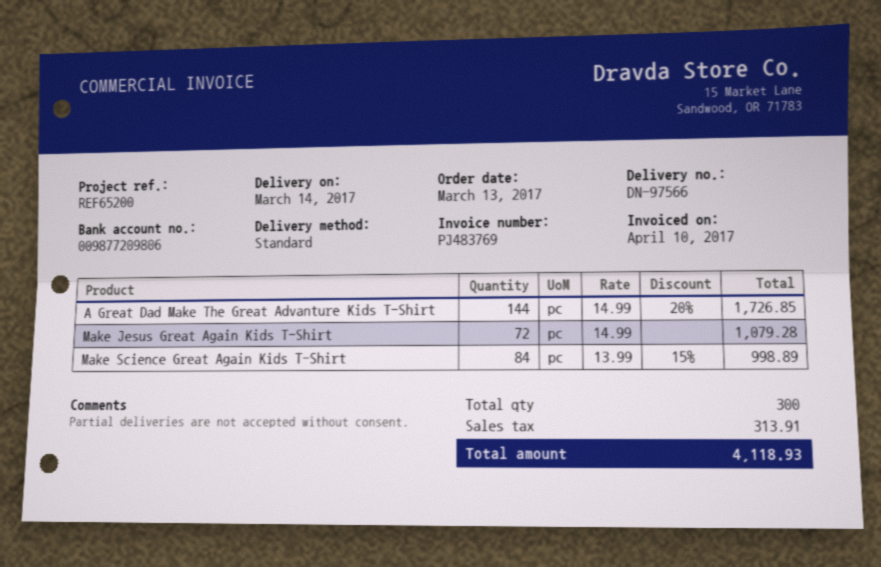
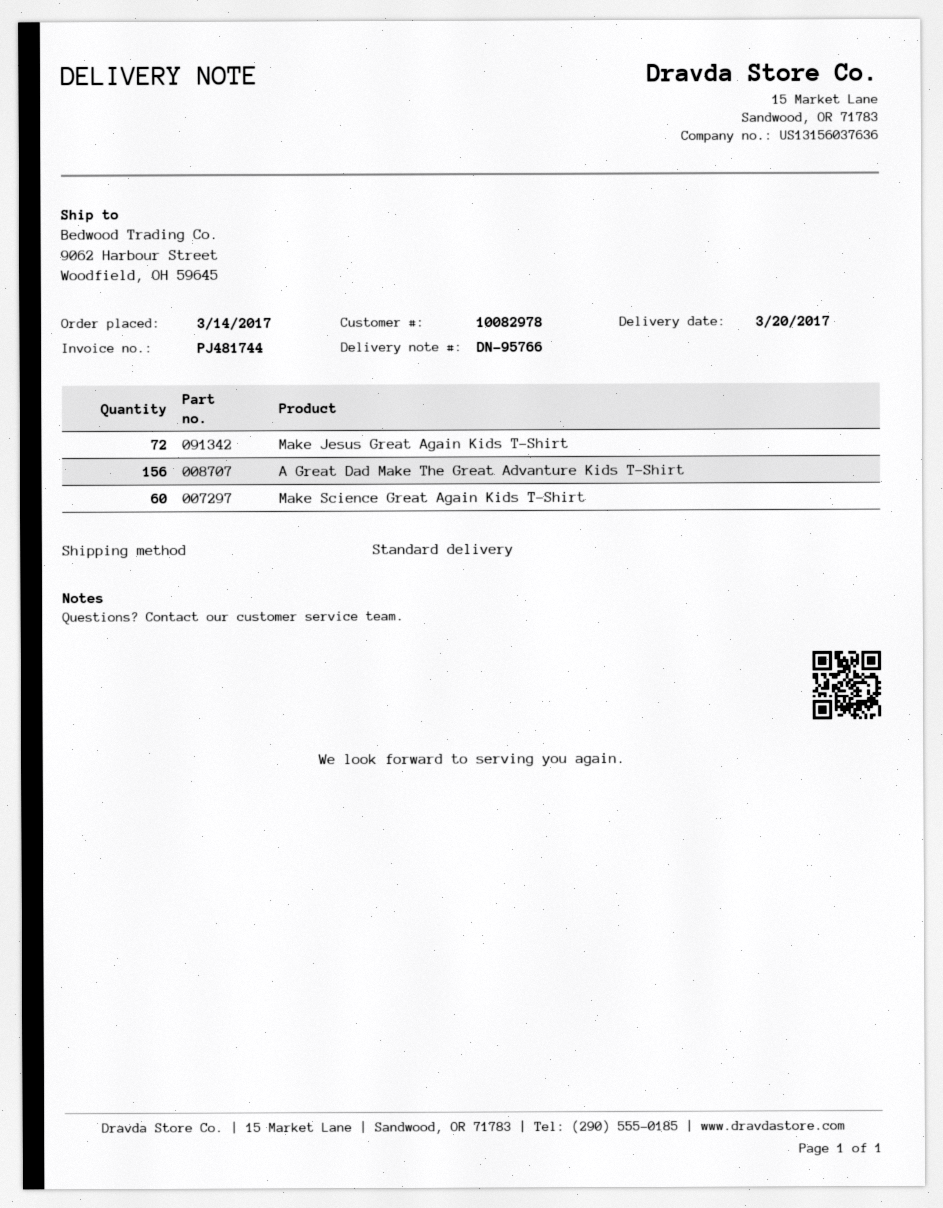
order date: 2017-03-13 -> 2017-03-14
delivery note number: DN-97566 -> DN-95766
delivery date: 2017-03-14 -> 2017-03-20
invoice number: PJ483769 -> PJ481744
A Great Dad Make The Great Advanture Kids T-Shirt: 144 -> 156
Make Science Great Again Kids T-Shirt: 84 -> 60

